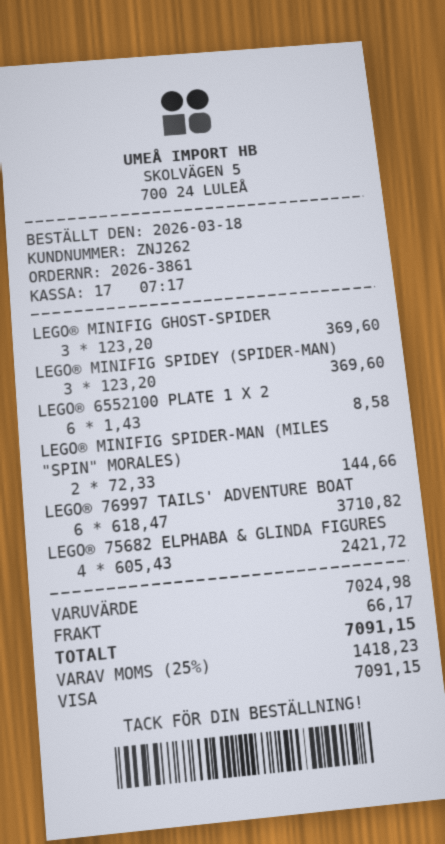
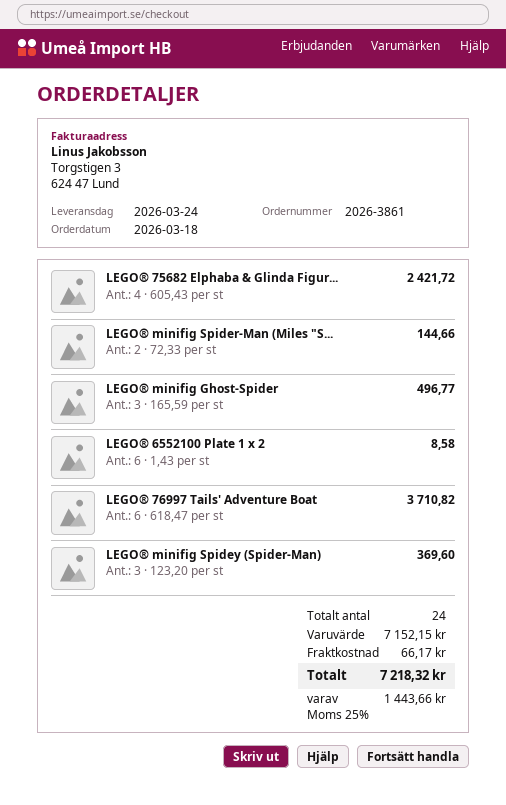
LEGO® MINIFIG GHOST-SPIDER: 3 x 123.20 = 369.60 -> 3 x 165.59 = 496.77
subtotal: 7024.98 -> 7152.15
tax: 25% = 1418.23 -> 25% = 1443.66
total: 7091.15 -> 7218.32

